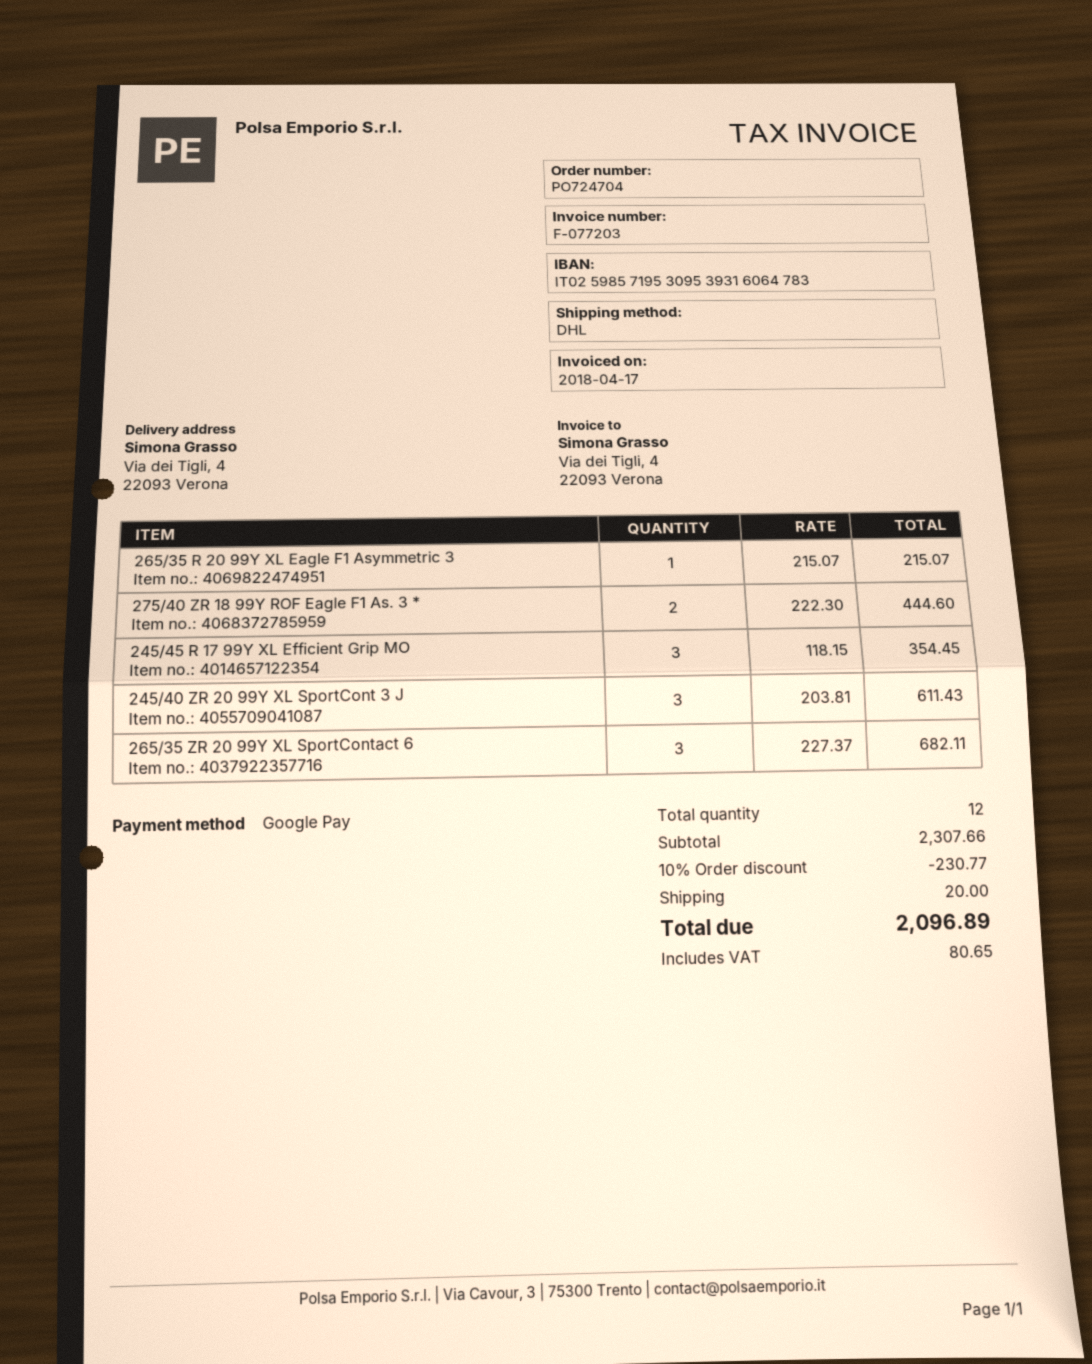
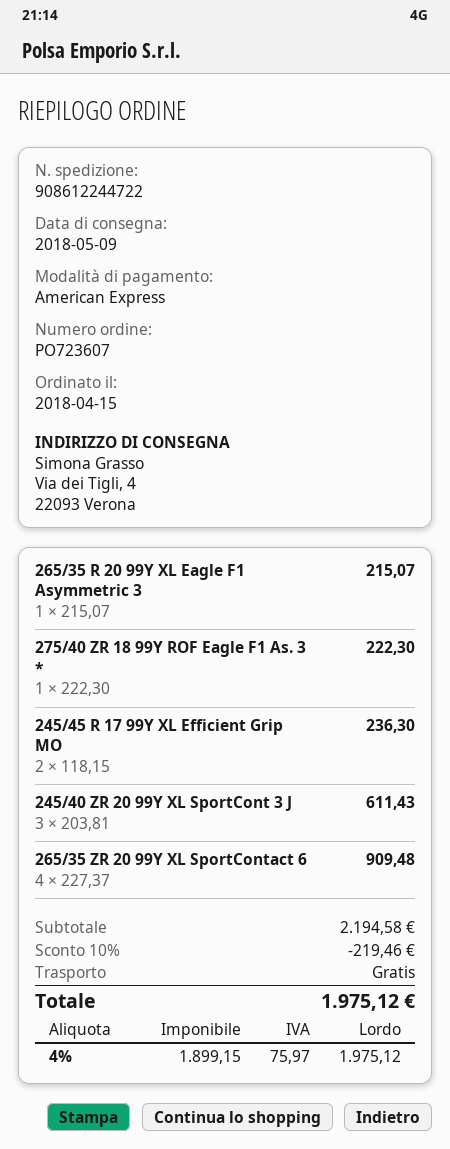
order number: PO724704 -> PO723607
payment method: Google Pay -> American Express
275/40 ZR 18 99Y ROF Eagle F1 As. 3 *: 2 x 222.30 = 444.60 -> 1 x 222.30 = 222.30
245/45 R 17 99Y XL Efficient Grip MO: 3 x 118.15 = 354.45 -> 2 x 118.15 = 236.30
265/35 ZR 20 99Y XL SportContact 6: 3 x 227.37 = 682.11 -> 4 x 227.37 = 909.48
subtotal: 2307.66 -> 2194.58
discount: 10% = 230.77 -> 10% = 219.46
shipping: 20.00 -> 0.00
tax: 80.65 -> 75.97
total: 2096.89 -> 1975.12

